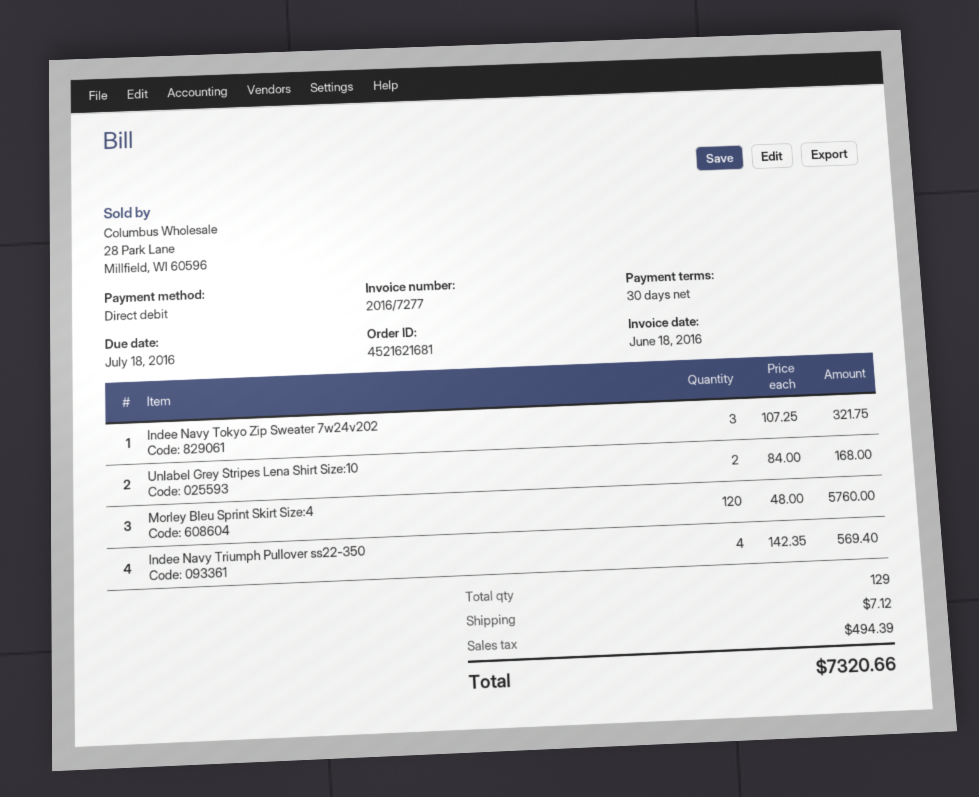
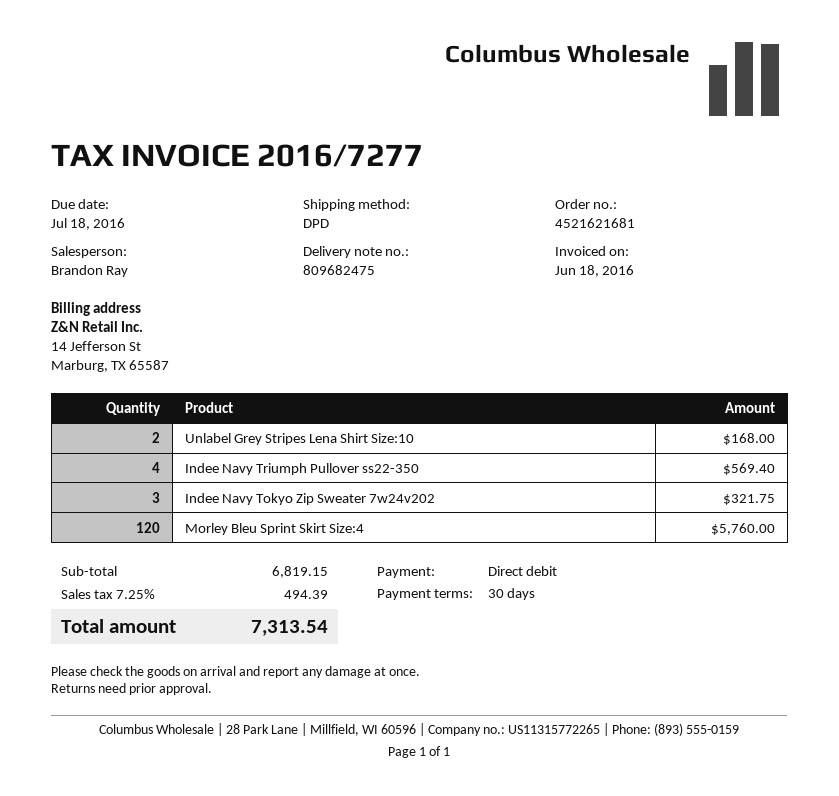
shipping: 7.12 -> none
total: 7320.66 -> 7313.54

